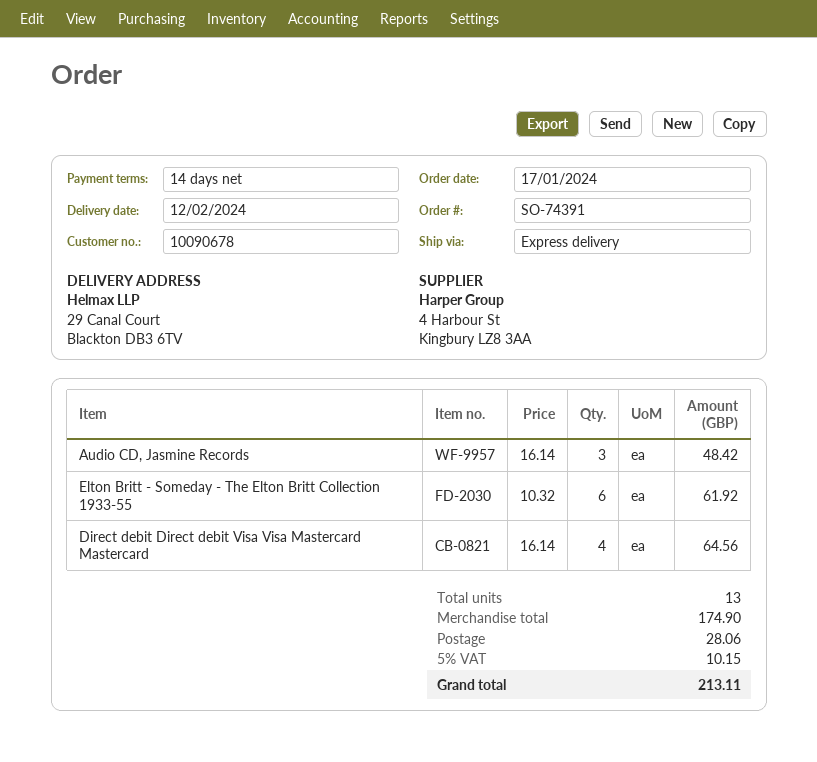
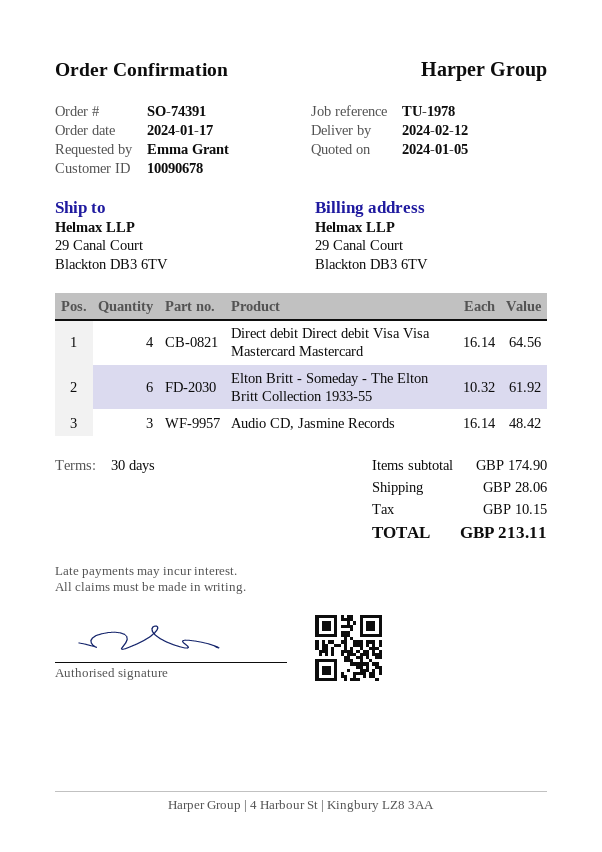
payment terms: 14 days -> 30 days

